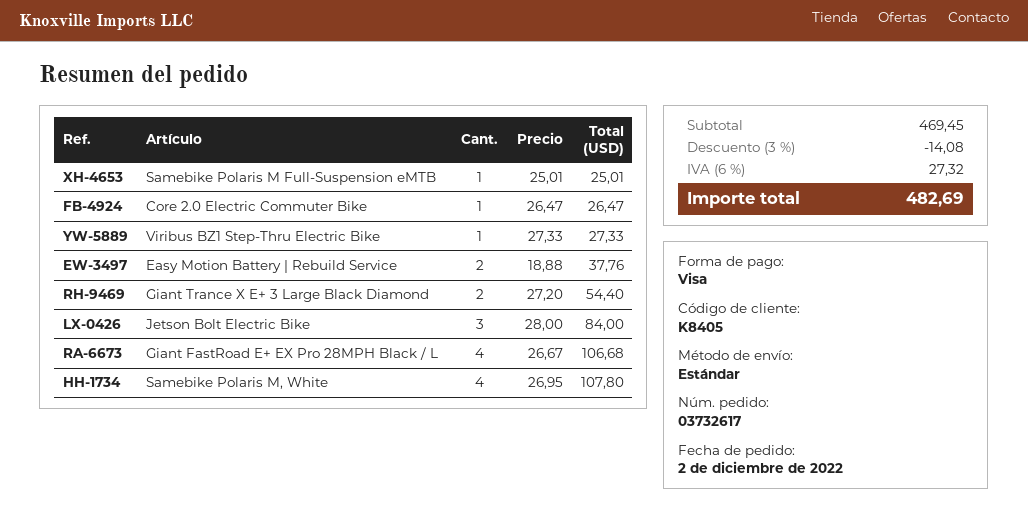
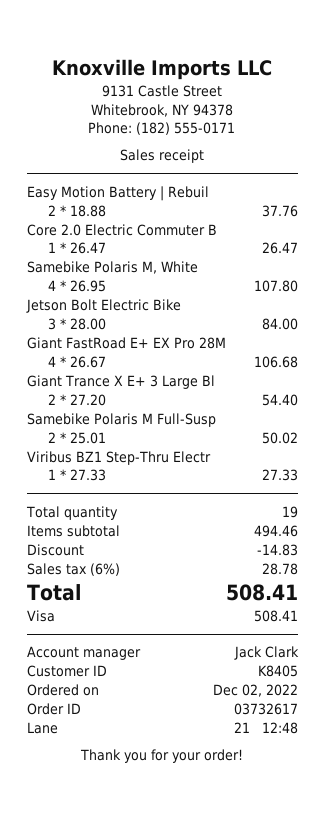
Samebike Polaris M Full-Suspension eMTB: 1 x 25.01 = 25.01 -> 2 x 25.01 = 50.02
subtotal: 469.45 -> 494.46
discount: 14.08 -> 14.83
tax: 6% = 27.32 -> 6% = 28.78
total: 482.69 -> 508.41

